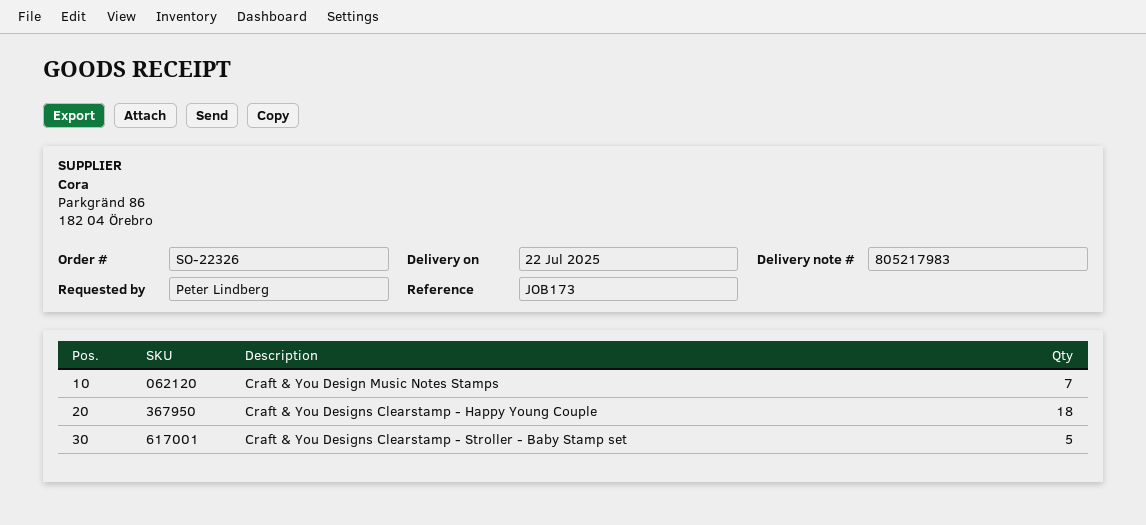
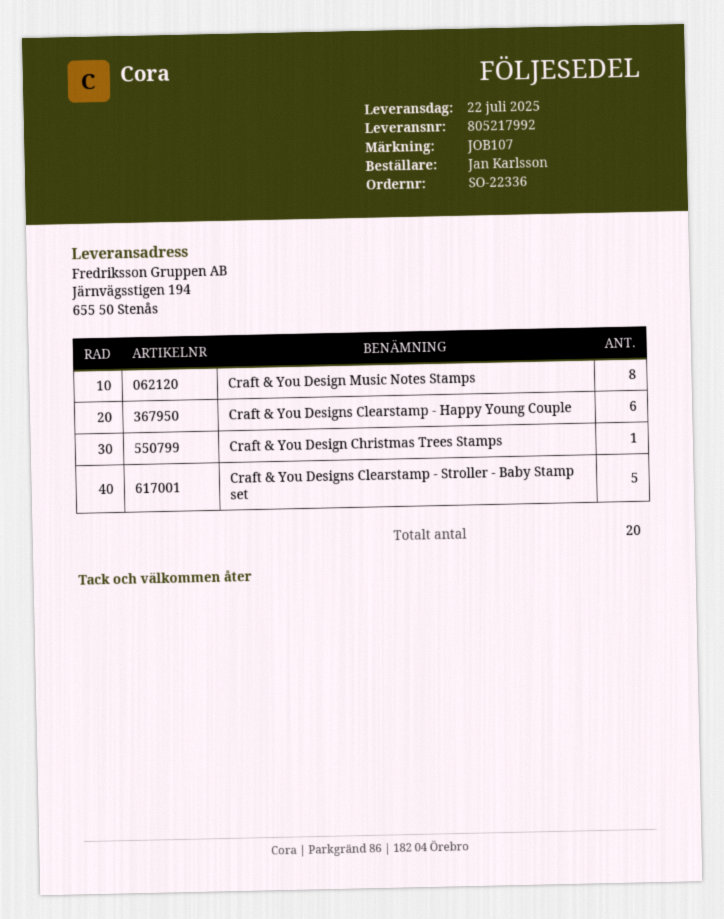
order number: SO-22326 -> SO-22336
delivery note number: 805217983 -> 805217992
reference: JOB173 -> JOB107
ordered by: Peter Lindberg -> Jan Karlsson
Craft & You Design Music Notes Stamps: 7 -> 8
Craft & You Designs Clearstamp - Happy Young Couple: 18 -> 6
Craft & You Design Christmas Trees Stamps: none -> 1

